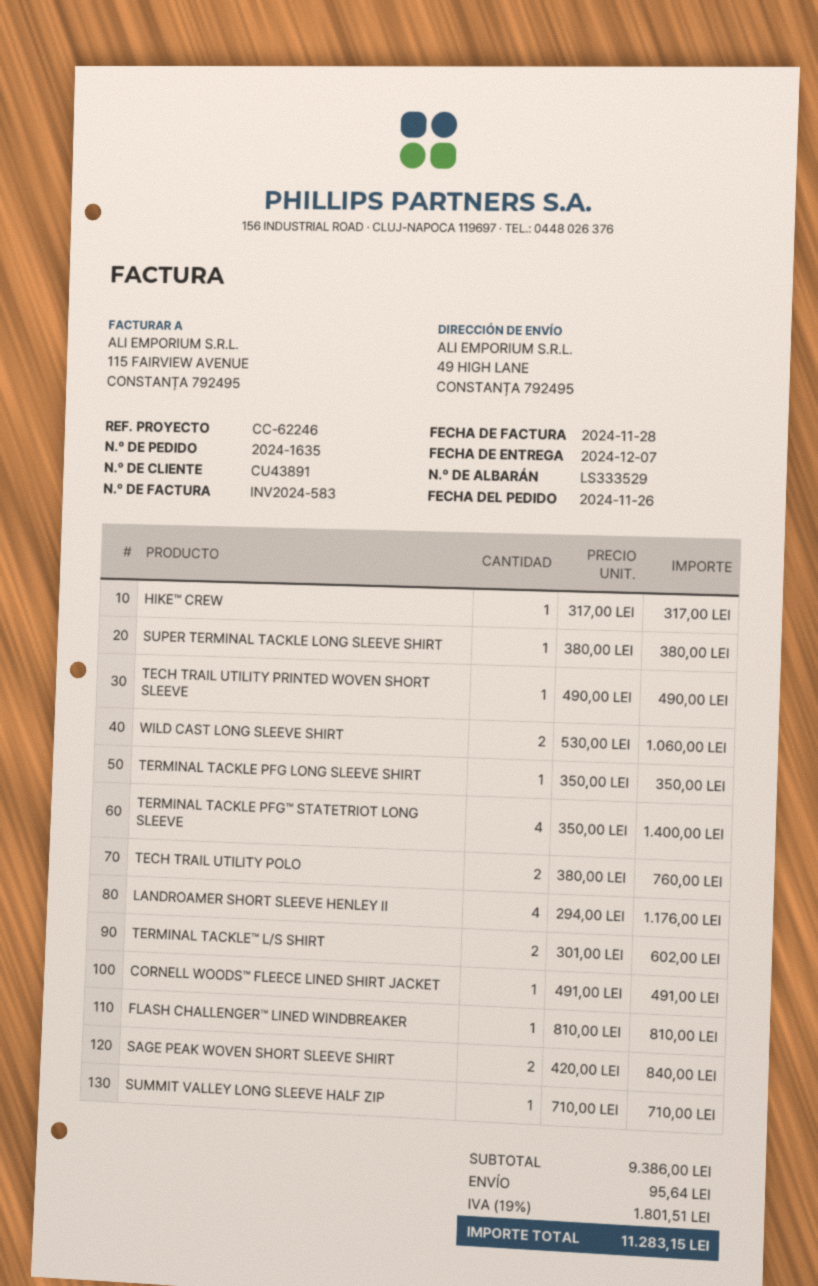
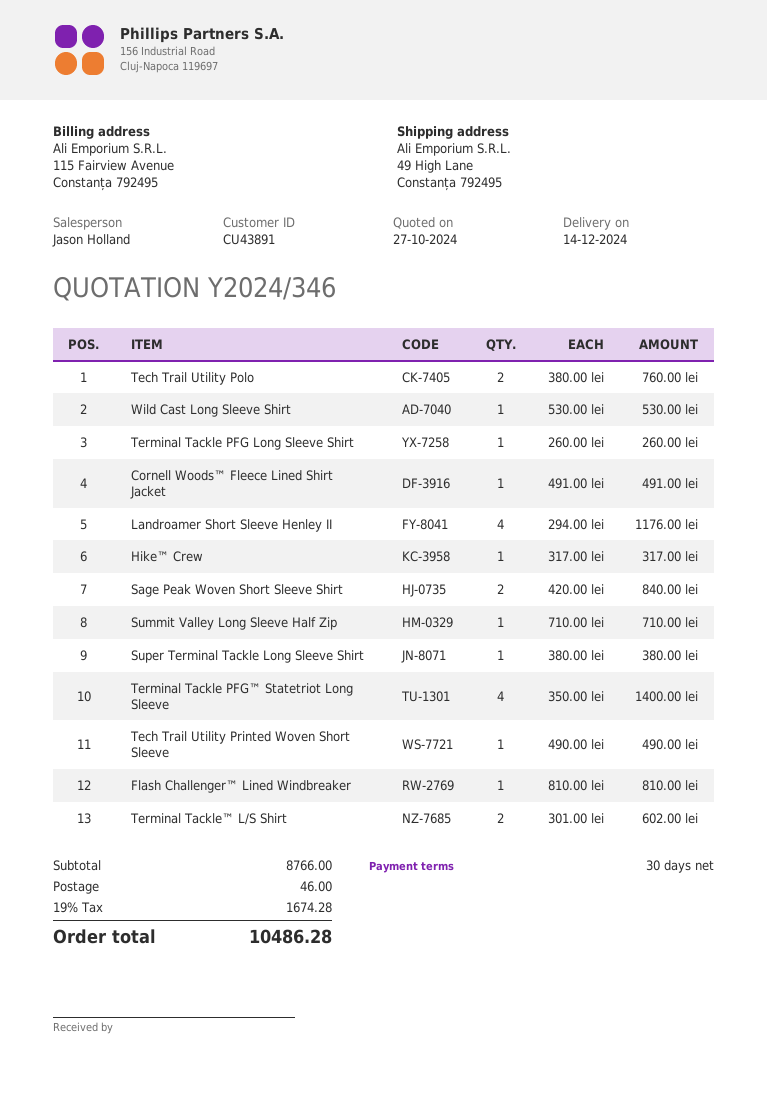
delivery date: 2024-12-07 -> 2024-12-14
WILD CAST LONG SLEEVE SHIRT: 2 x 530.00 = 1060.00 -> 1 x 530.00 = 530.00
TERMINAL TACKLE PFG LONG SLEEVE SHIRT: 1 x 350.00 = 350.00 -> 1 x 260.00 = 260.00
subtotal: 9386.00 -> 8766.00
shipping: 95.64 -> 46.00
tax: 19% = 1801.51 -> 19% = 1674.28
total: 11283.15 -> 10486.28

